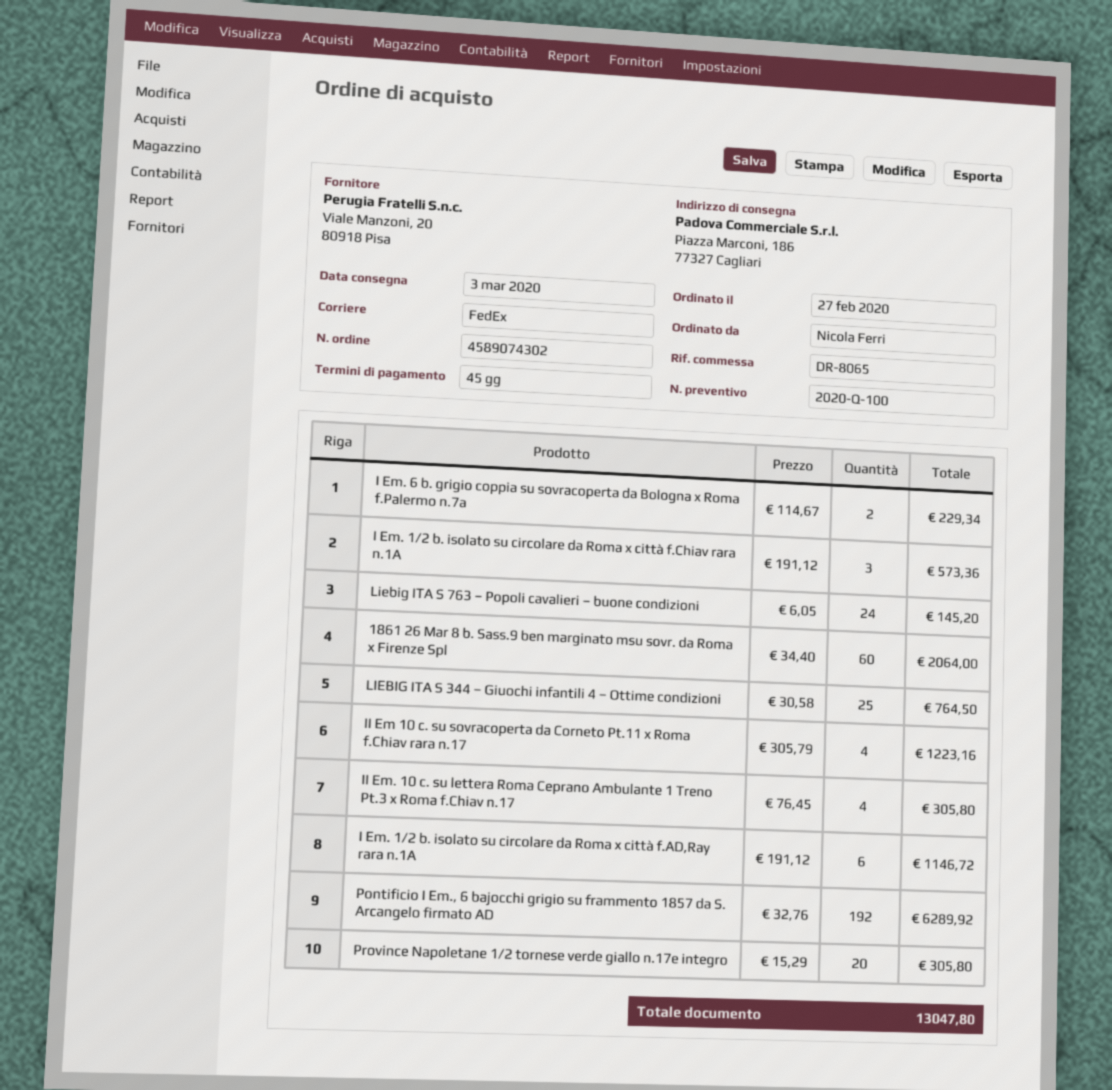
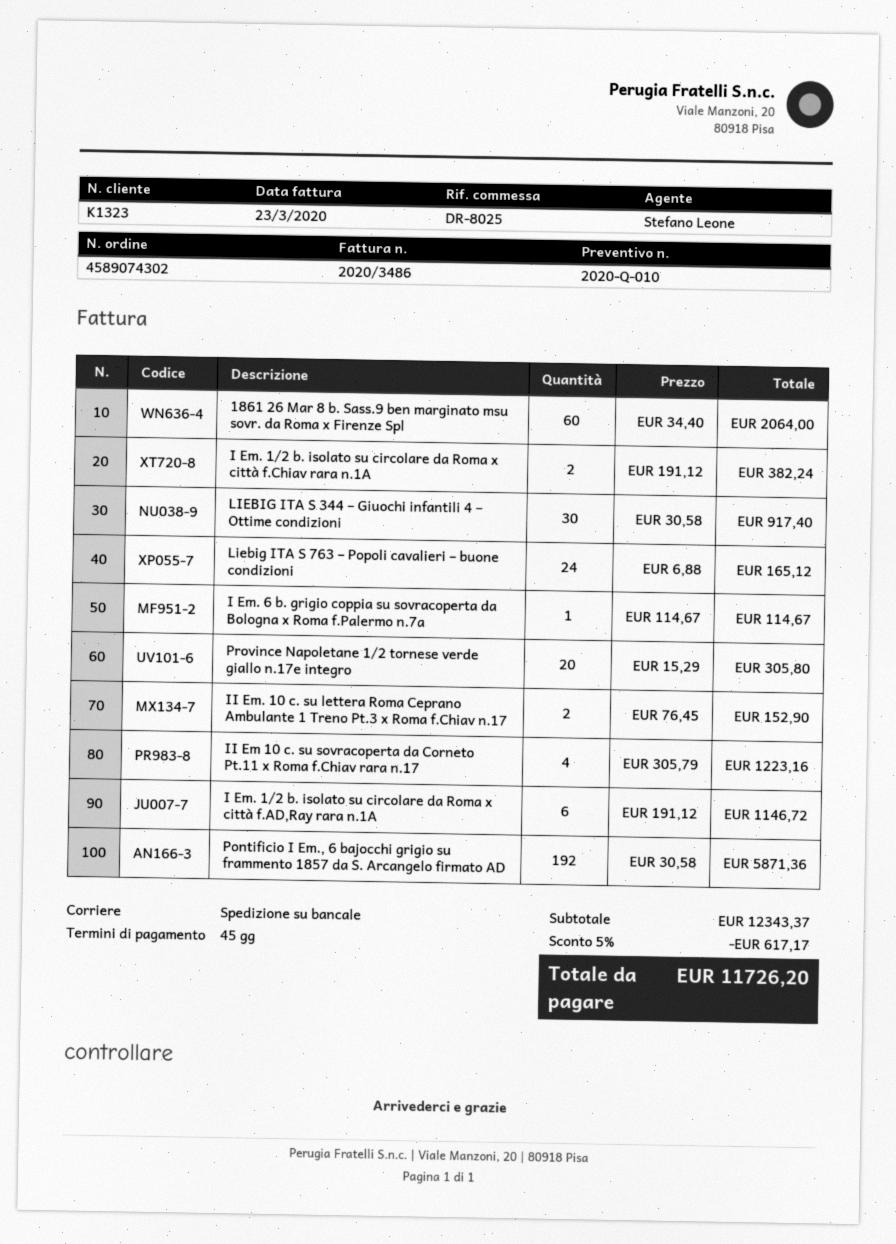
quote number: 2020-Q-100 -> 2020-Q-010
reference: DR-8065 -> DR-8025
shipping method: FedEx -> pallet freight
I Em. 6 b. grigio coppia su sovracoperta da Bologna x Roma f.Palermo n.7a: 2 x 114.67 = 229.34 -> 1 x 114.67 = 114.67
I Em. 1/2 b. isolato su circolare da Roma x città f.Chiav rara n.1A: 3 x 191.12 = 573.36 -> 2 x 191.12 = 382.24
Liebig ITA S 763 – Popoli cavalieri – buone condizioni: 24 x 6.05 = 145.20 -> 24 x 6.88 = 165.12
LIEBIG ITA S 344 – Giuochi infantili 4 – Ottime condizioni: 25 x 30.58 = 764.50 -> 30 x 30.58 = 917.40
II Em. 10 c. su lettera Roma Ceprano Ambulante 1 Treno Pt.3 x Roma f.Chiav n.17: 4 x 76.45 = 305.80 -> 2 x 76.45 = 152.90
Pontificio I Em., 6 bajocchi grigio su frammento 1857 da S. Arcangelo firmato AD: 192 x 32.76 = 6289.92 -> 192 x 30.58 = 5871.36
discount: none -> 5% = 617.17
total: 13047.80 -> 11726.20

